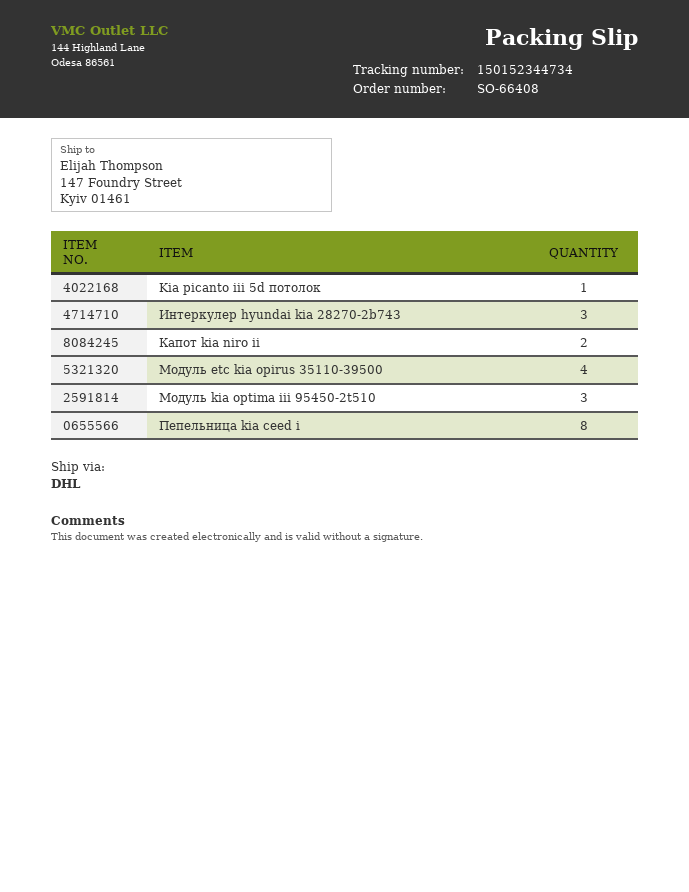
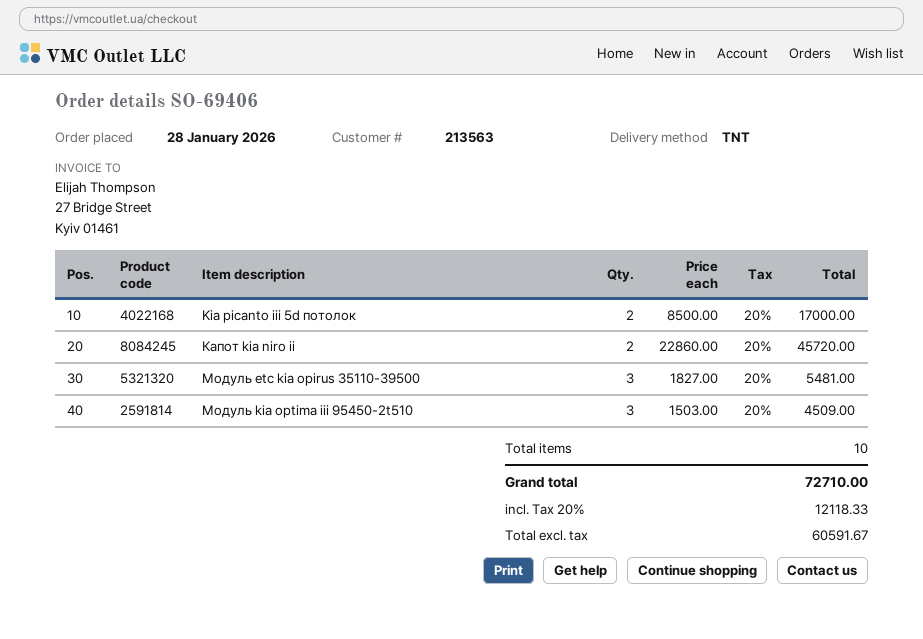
order number: SO-66408 -> SO-69406
shipping method: DHL -> TNT
Kia picanto iii 5d потолок: 1 -> 2
Интеркулер hyundai kia 28270-2b743: 3 -> none
Модуль etc kia opirus 35110-39500: 4 -> 3
Пепельница kia ceed i: 8 -> none

